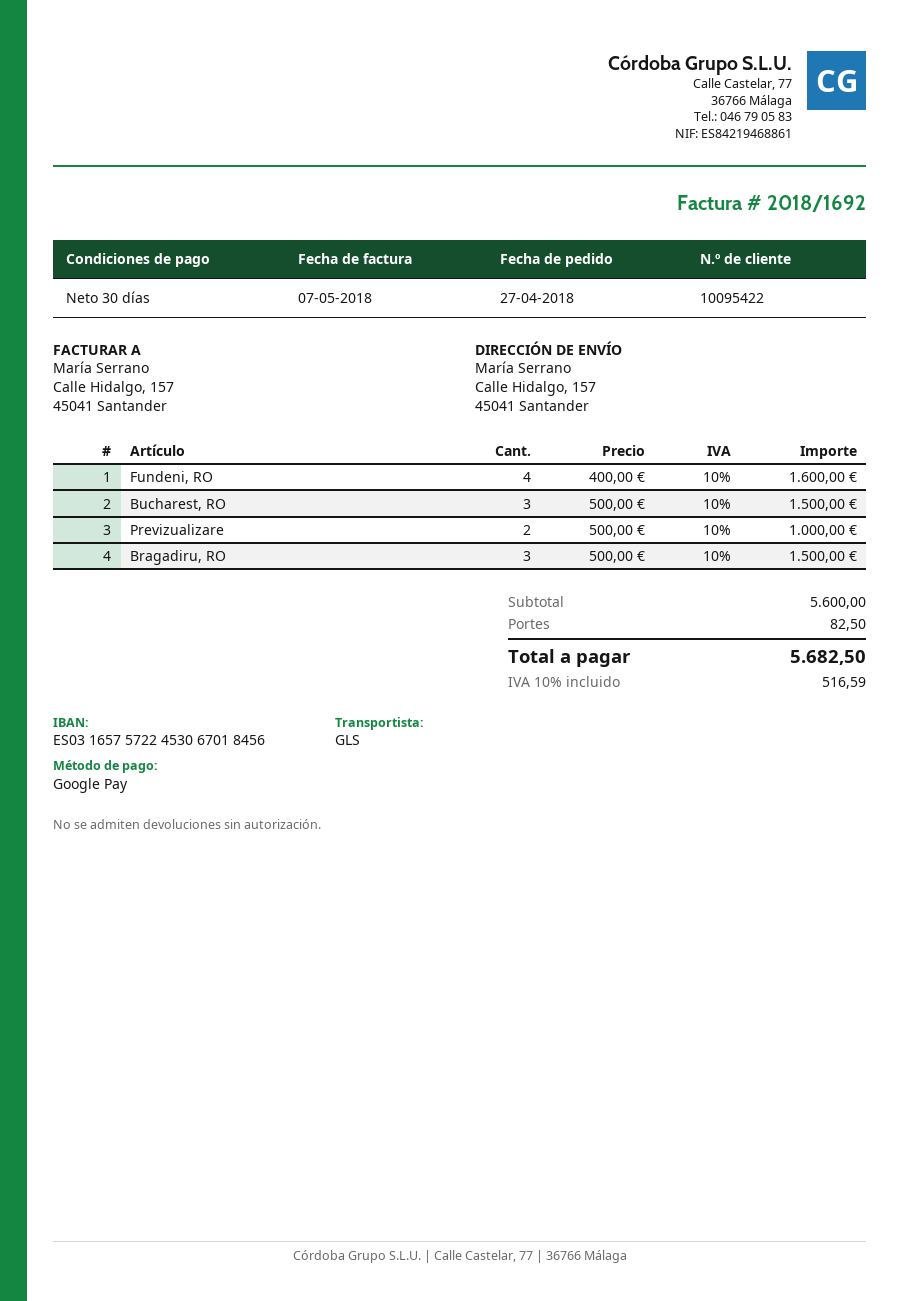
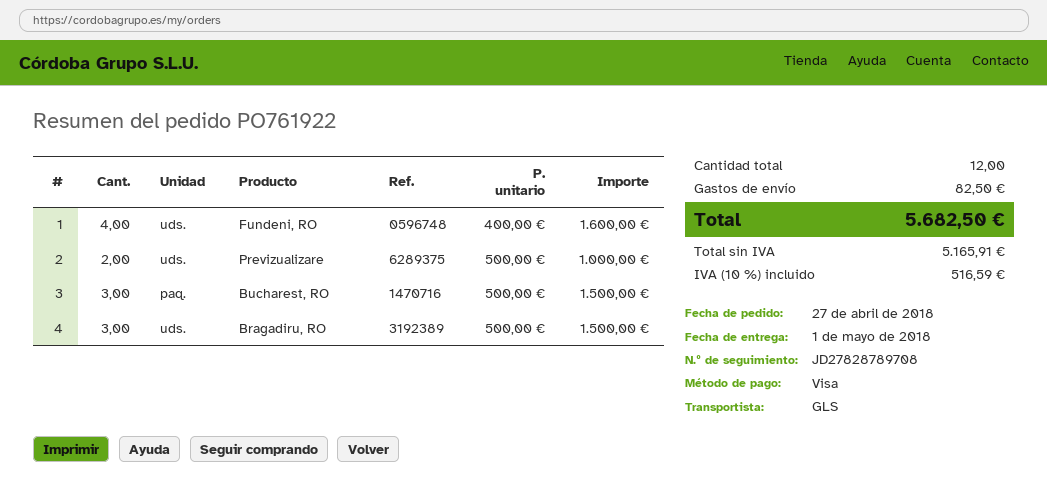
payment method: Google Pay -> Visa

